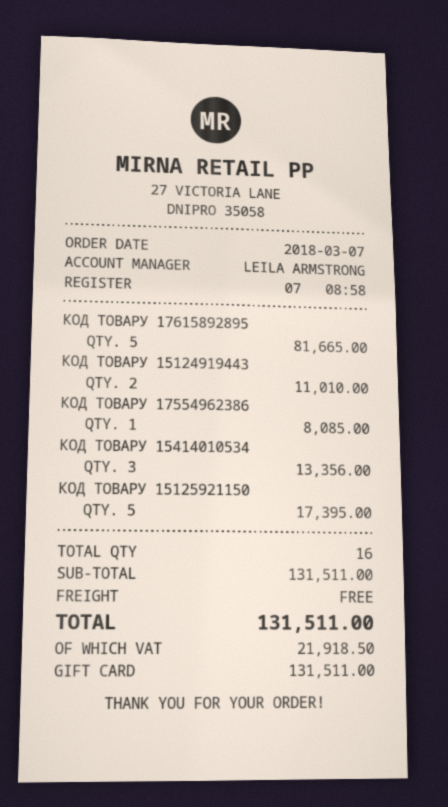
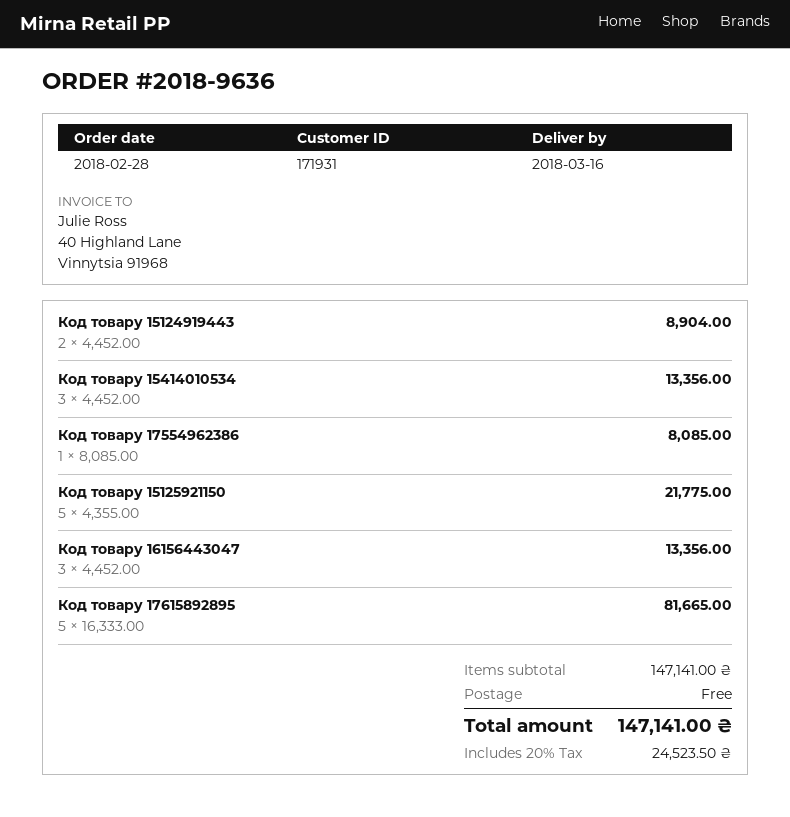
order date: 2018-03-07 -> 2018-02-28
КОД ТОВАРУ 15124919443: 2 for 11010.00 -> 2 for 8904.00
КОД ТОВАРУ 15125921150: 5 for 17395.00 -> 5 for 21775.00
Код товару 16156443047: none -> 3 for 13356.00
subtotal: 131511.00 -> 147141.00
tax: 21918.50 -> 24523.50
total: 131511.00 -> 147141.00

